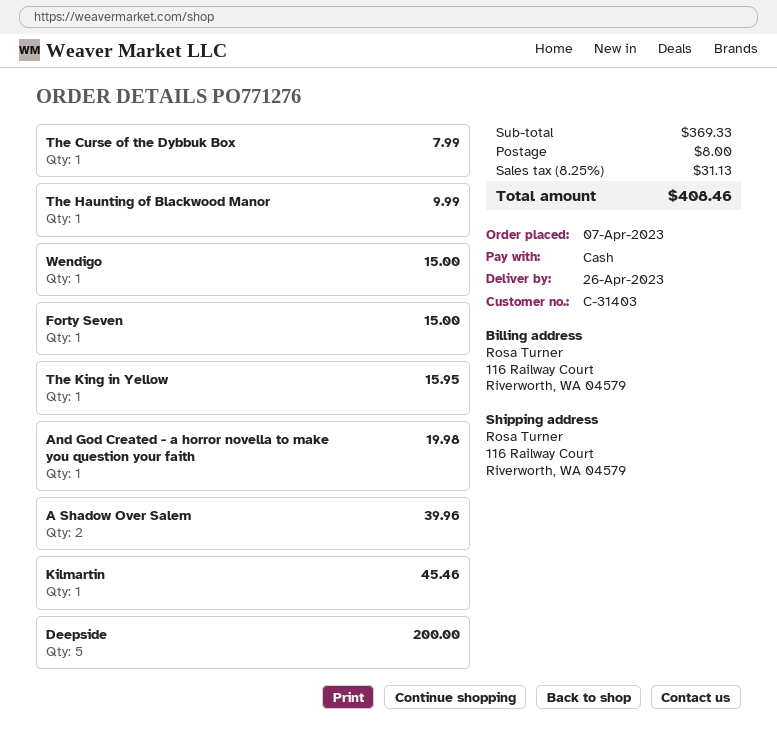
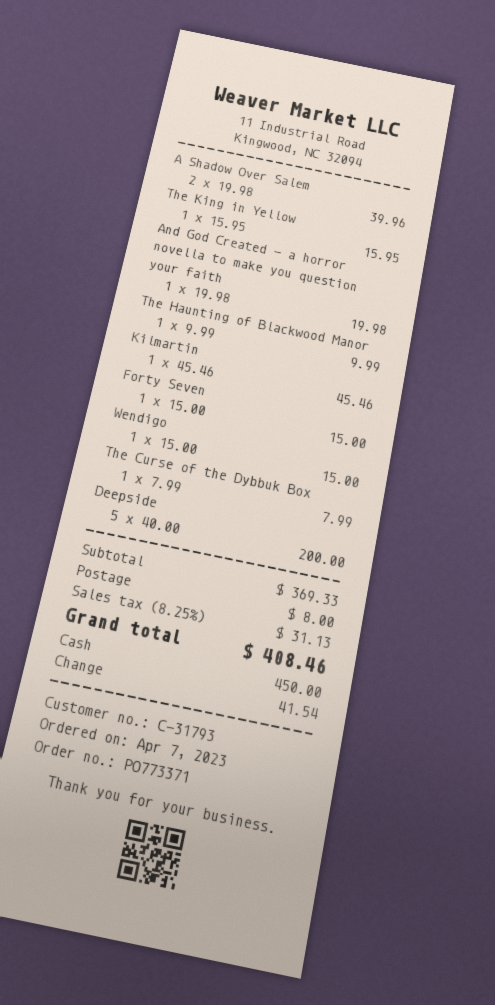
order number: PO771276 -> PO773371
customer number: C-31403 -> C-31793

